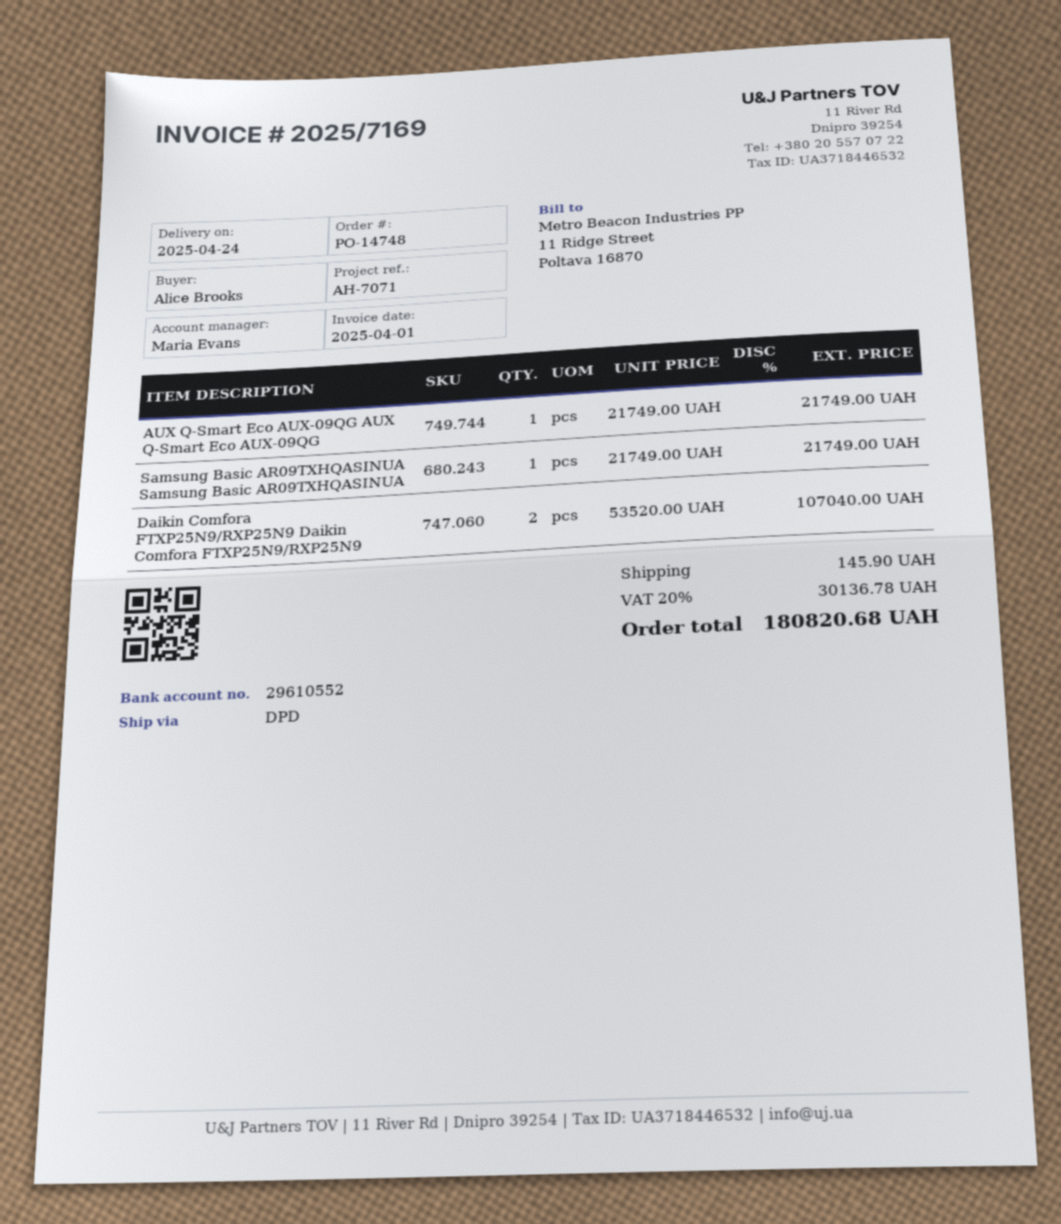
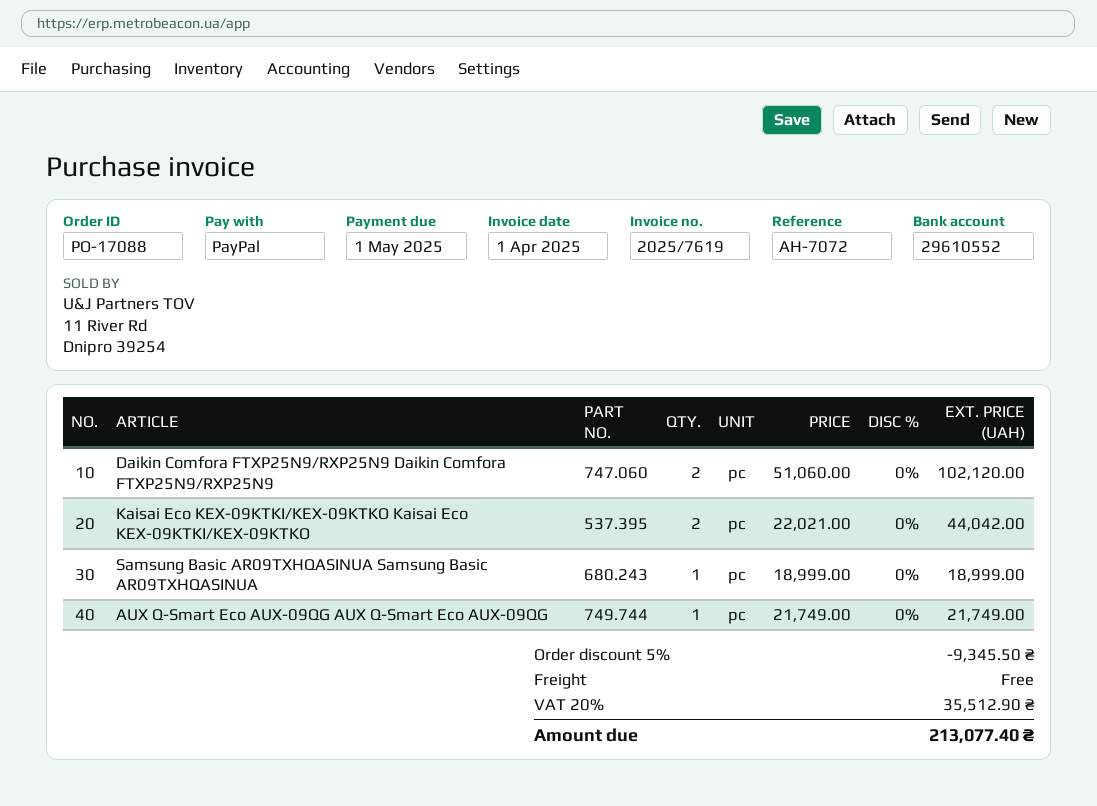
order number: PO-14748 -> PO-17088
invoice number: 2025/7169 -> 2025/7619
reference: AH-7071 -> AH-7072
Samsung Basic AR09TXHQASINUA Samsung Basic AR09TXHQASINUA: 1 x 21749.00 = 21749.00 -> 1 x 18999.00 = 18999.00
Daikin Comfora FTXP25N9/RXP25N9 Daikin Comfora FTXP25N9/RXP25N9: 2 x 53520.00 = 107040.00 -> 2 x 51060.00 = 102120.00
Kaisai Eco KEX-09KTKI/KEX-09KTKO Kaisai Eco KEX-09KTKI/KEX-09KTKO: none -> 2 x 22021.00 = 44042.00
discount: none -> 5% = 9345.50
shipping: 145.90 -> 0.00
tax: 20% = 30136.78 -> 20% = 35512.90
total: 180820.68 -> 213077.40

